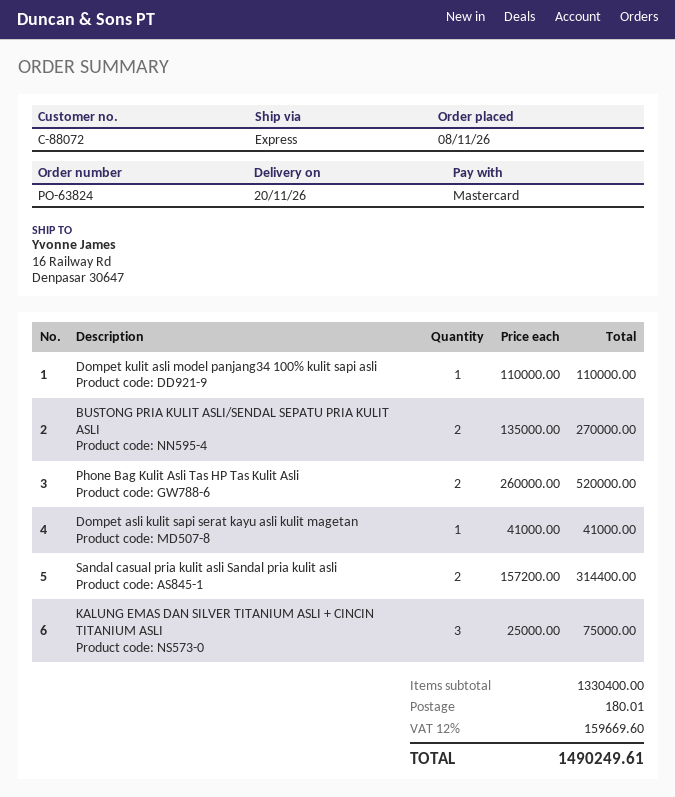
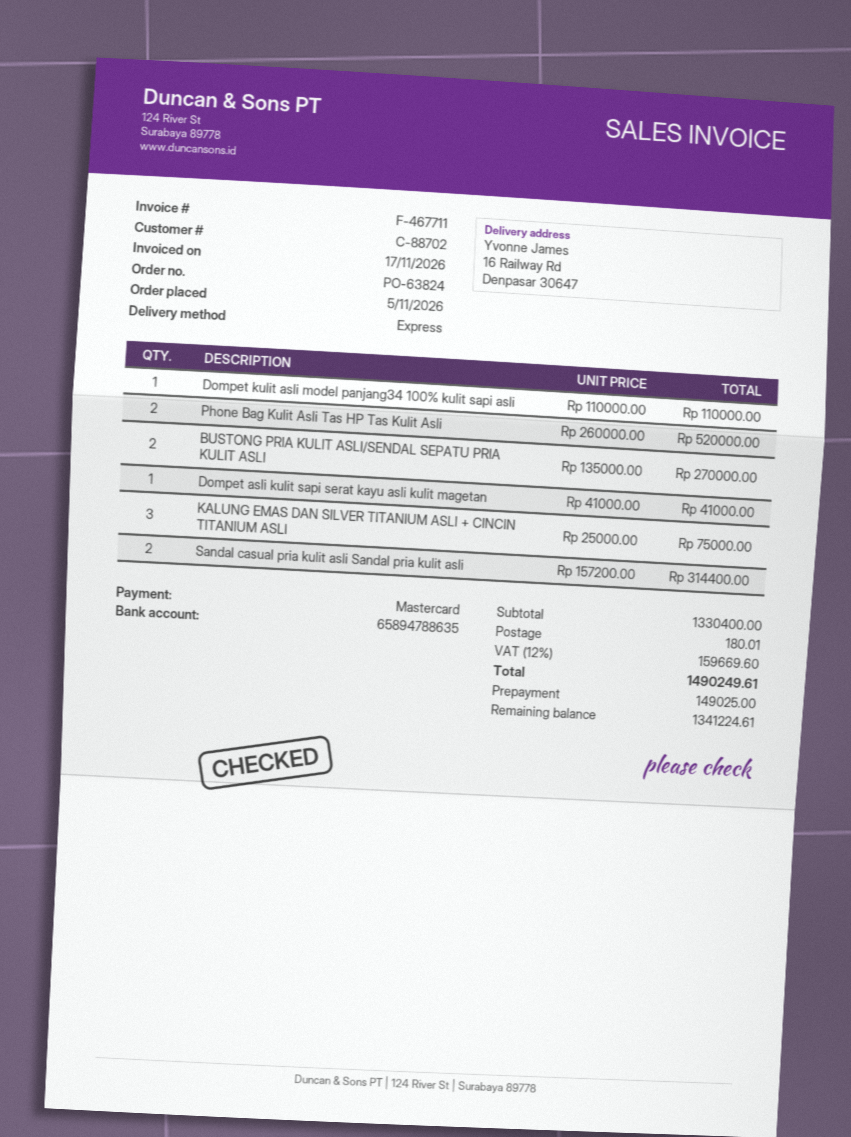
order date: 2026-11-08 -> 2026-11-05
customer number: C-88072 -> C-88702

